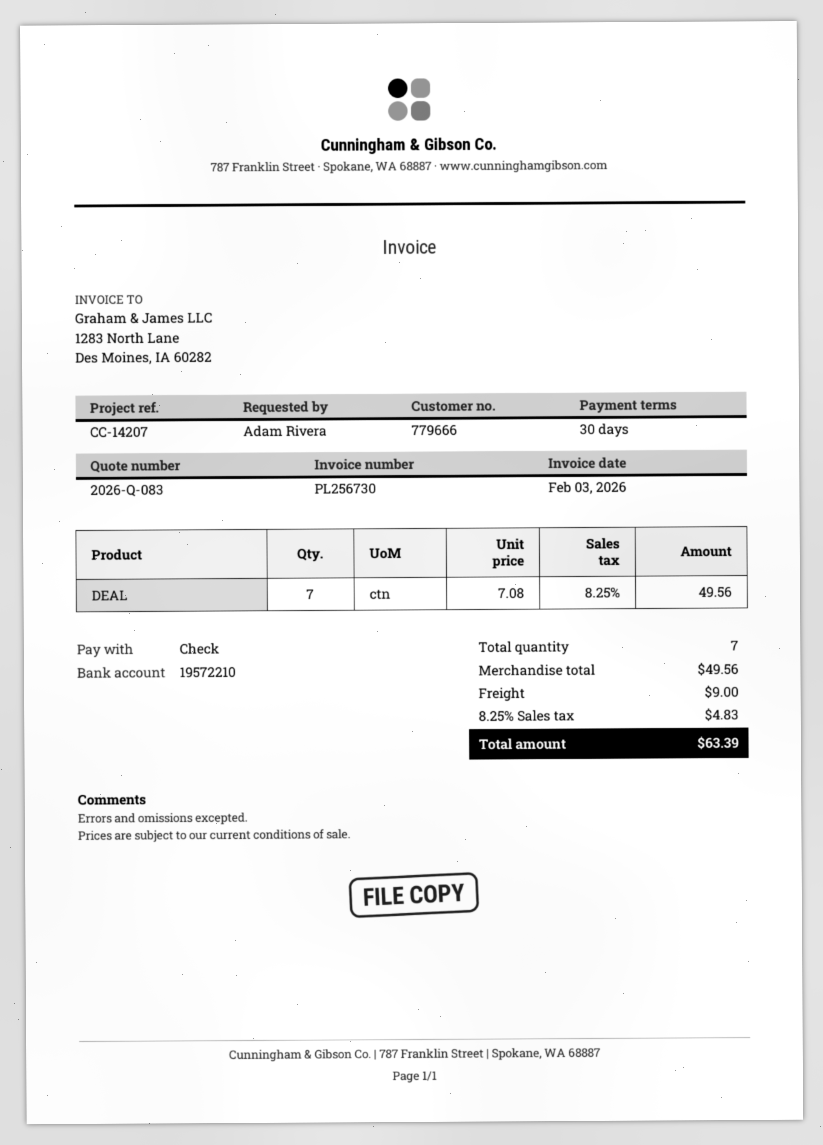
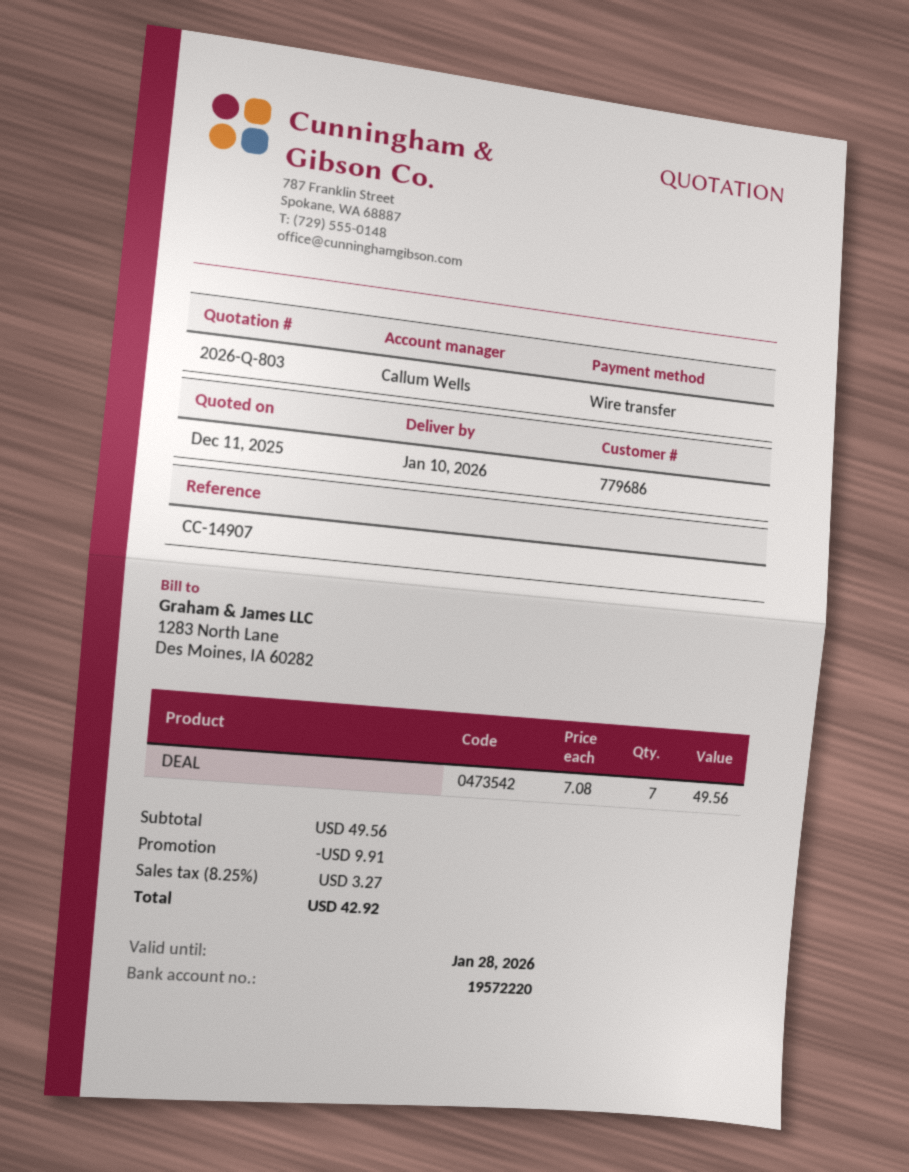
quote number: 2026-Q-083 -> 2026-Q-803
customer number: 779666 -> 779686
reference: CC-14207 -> CC-14907
payment method: cheque -> bank transfer
bank account: 19572210 -> 19572220
discount: none -> 9.91
shipping: 9.00 -> none
tax: 8.25% = 4.83 -> 8.25% = 3.27
total: 63.39 -> 42.92

